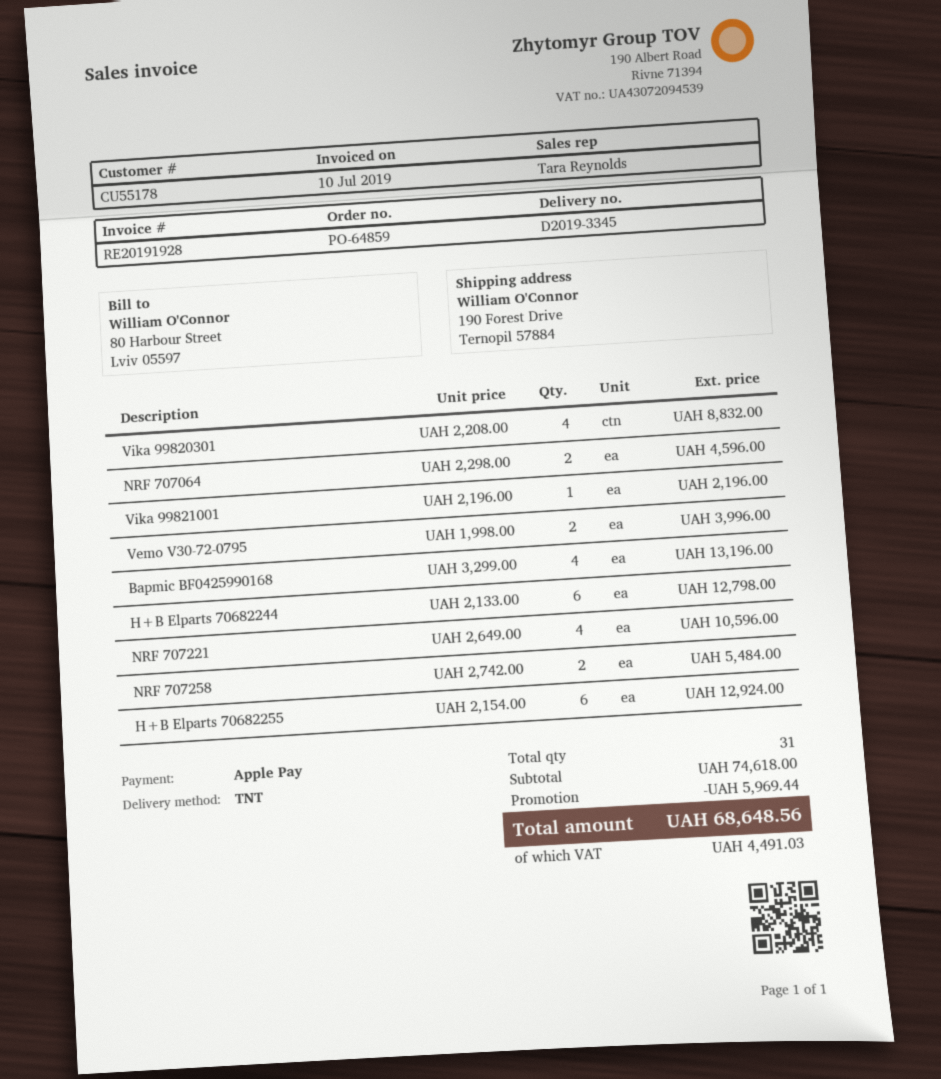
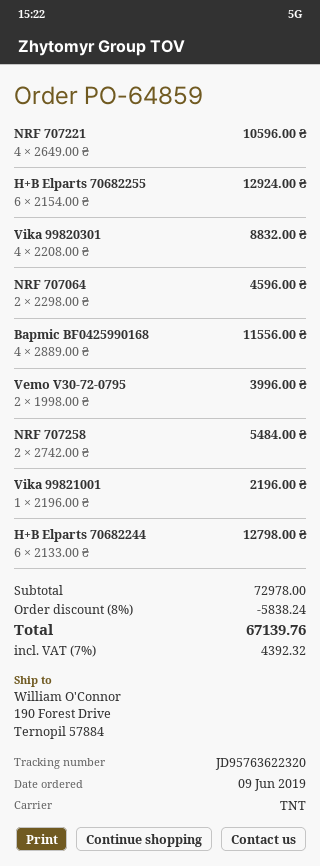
Bapmic BF0425990168: 4 x 3299.00 = 13196.00 -> 4 x 2889.00 = 11556.00
subtotal: 74618.00 -> 72978.00
discount: 5969.44 -> 5838.24
tax: 4491.03 -> 4392.32
total: 68648.56 -> 67139.76

